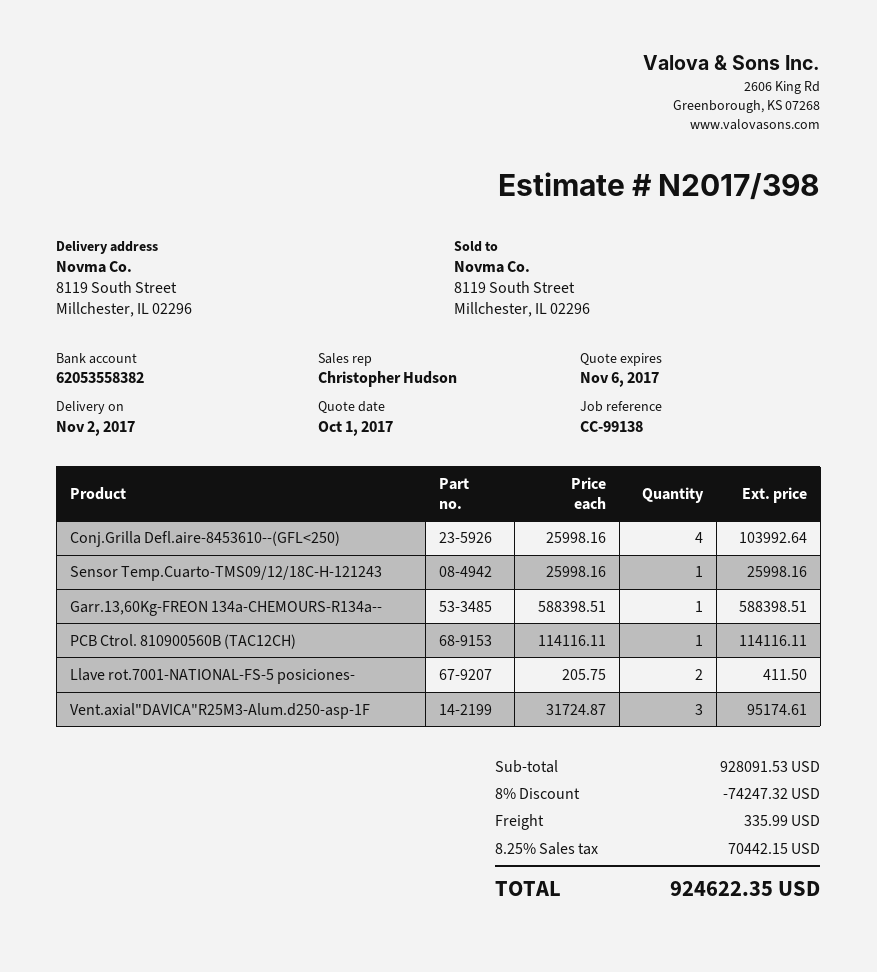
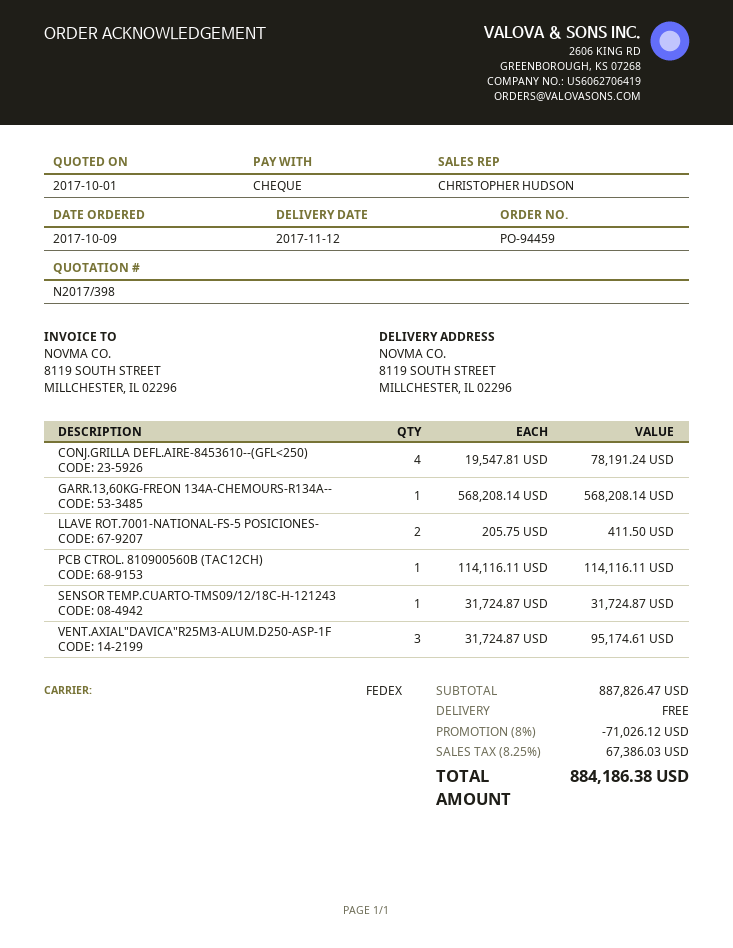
delivery date: 2017-11-02 -> 2017-11-12
Conj.Grilla Defl.aire-8453610--(GFL<250): 4 x 25998.16 = 103992.64 -> 4 x 19547.81 = 78191.24
Sensor Temp.Cuarto-TMS09/12/18C-H-121243: 1 x 25998.16 = 25998.16 -> 1 x 31724.87 = 31724.87
Garr.13,60Kg-FREON 134a-CHEMOURS-R134a--: 1 x 588398.51 = 588398.51 -> 1 x 568208.14 = 568208.14
subtotal: 928091.53 -> 887826.47
discount: 8% = 74247.32 -> 8% = 71026.12
shipping: 335.99 -> 0.00
tax: 8.25% = 70442.15 -> 8.25% = 67386.03
total: 924622.35 -> 884186.38

